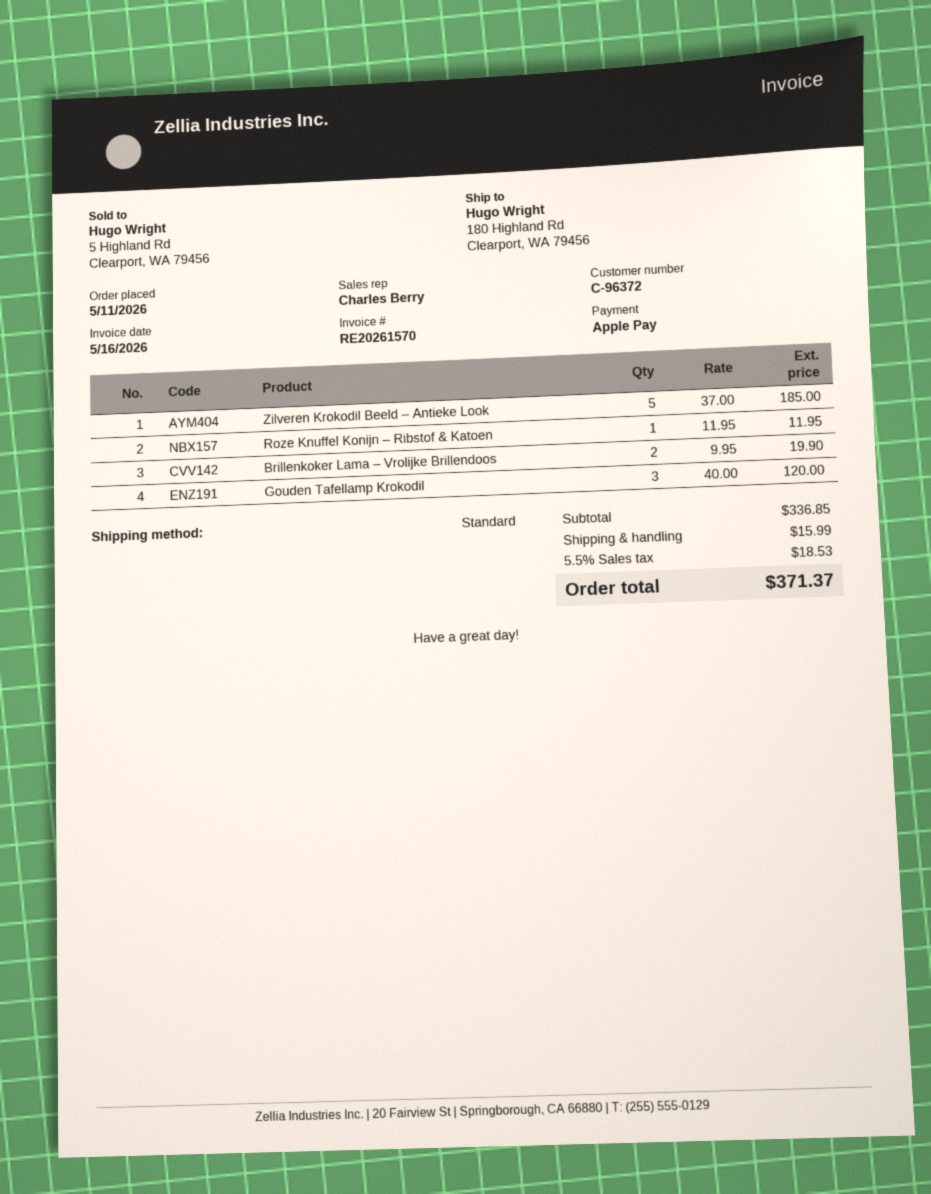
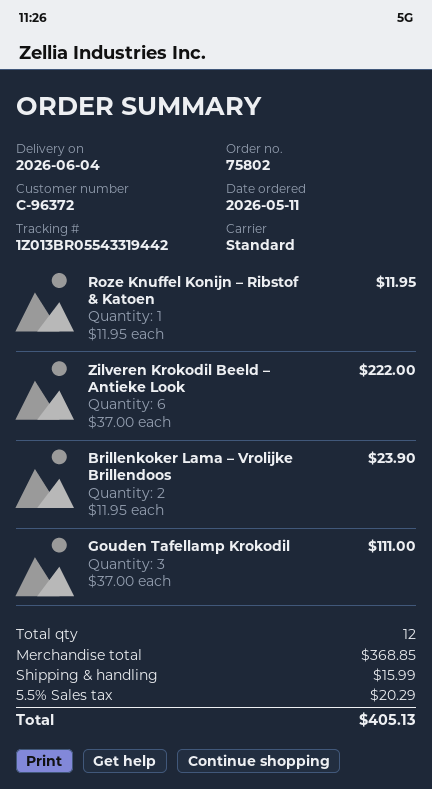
Zilveren Krokodil Beeld – Antieke Look: 5 x 37.00 = 185.00 -> 6 x 37.00 = 222.00
Brillenkoker Lama – Vrolijke Brillendoos: 2 x 9.95 = 19.90 -> 2 x 11.95 = 23.90
Gouden Tafellamp Krokodil: 3 x 40.00 = 120.00 -> 3 x 37.00 = 111.00
subtotal: 336.85 -> 368.85
tax: 5.5% = 18.53 -> 5.5% = 20.29
total: 371.37 -> 405.13

